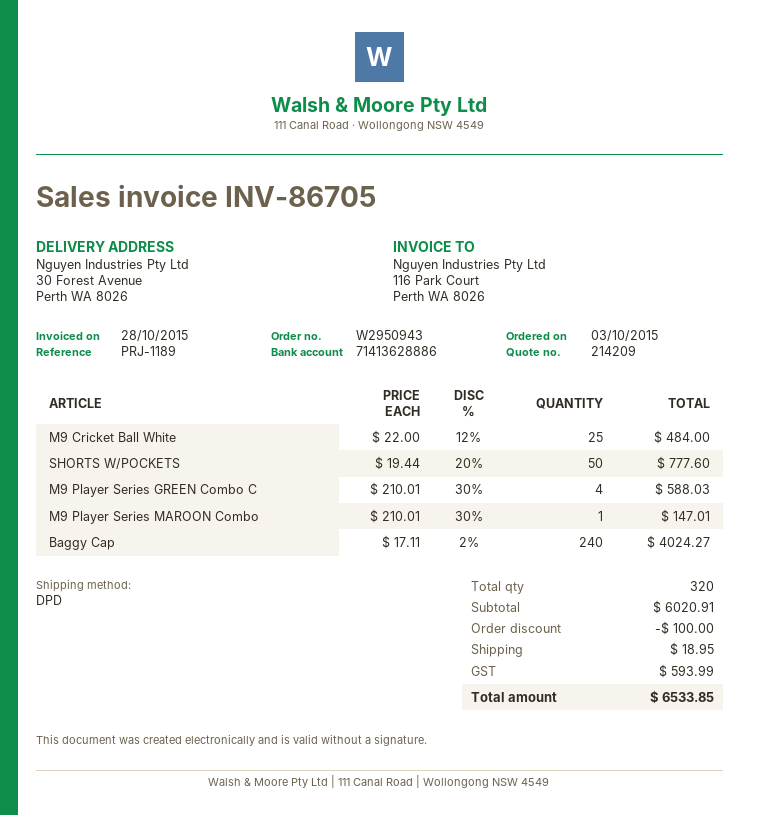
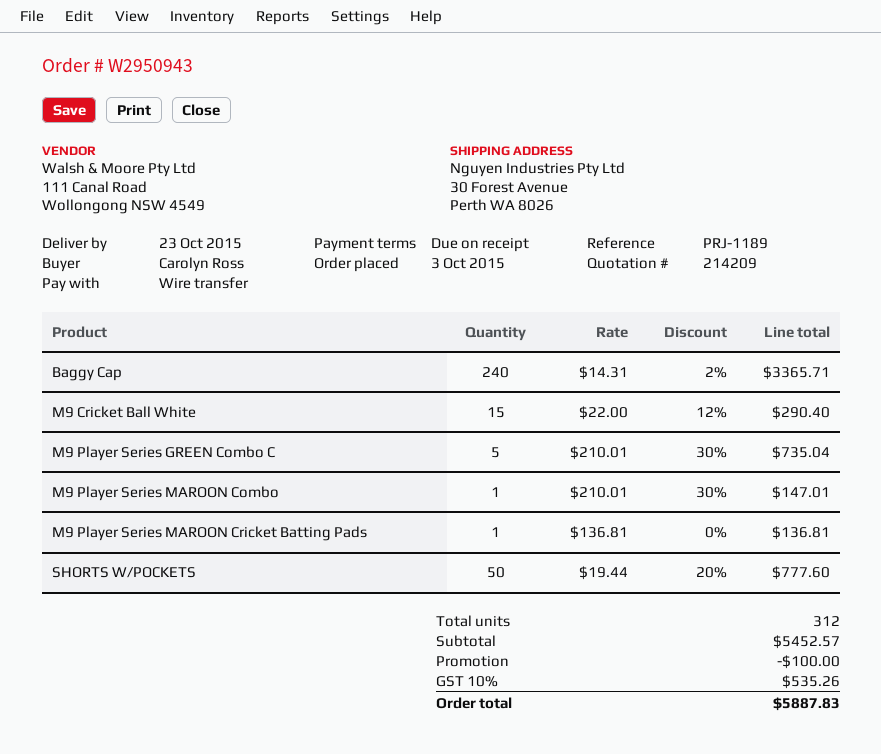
M9 Cricket Ball White: 25 x 22.00 - 12% = 484.00 -> 15 x 22.00 - 12% = 290.40
M9 Player Series GREEN Combo C: 4 x 210.01 - 30% = 588.03 -> 5 x 210.01 - 30% = 735.04
Baggy Cap: 240 x 17.11 - 2% = 4024.27 -> 240 x 14.31 - 2% = 3365.71
M9 Player Series MAROON Cricket Batting Pads: none -> 1 x 136.81 = 136.81
total quantity: 320 -> 312
subtotal: 6020.91 -> 5452.57
shipping: 18.95 -> none
tax: 593.99 -> 535.26
total: 6533.85 -> 5887.83

